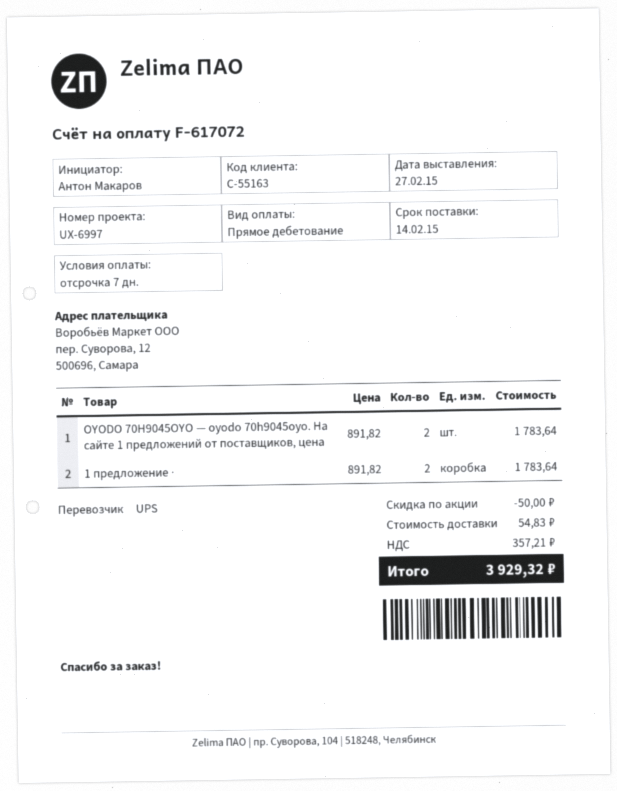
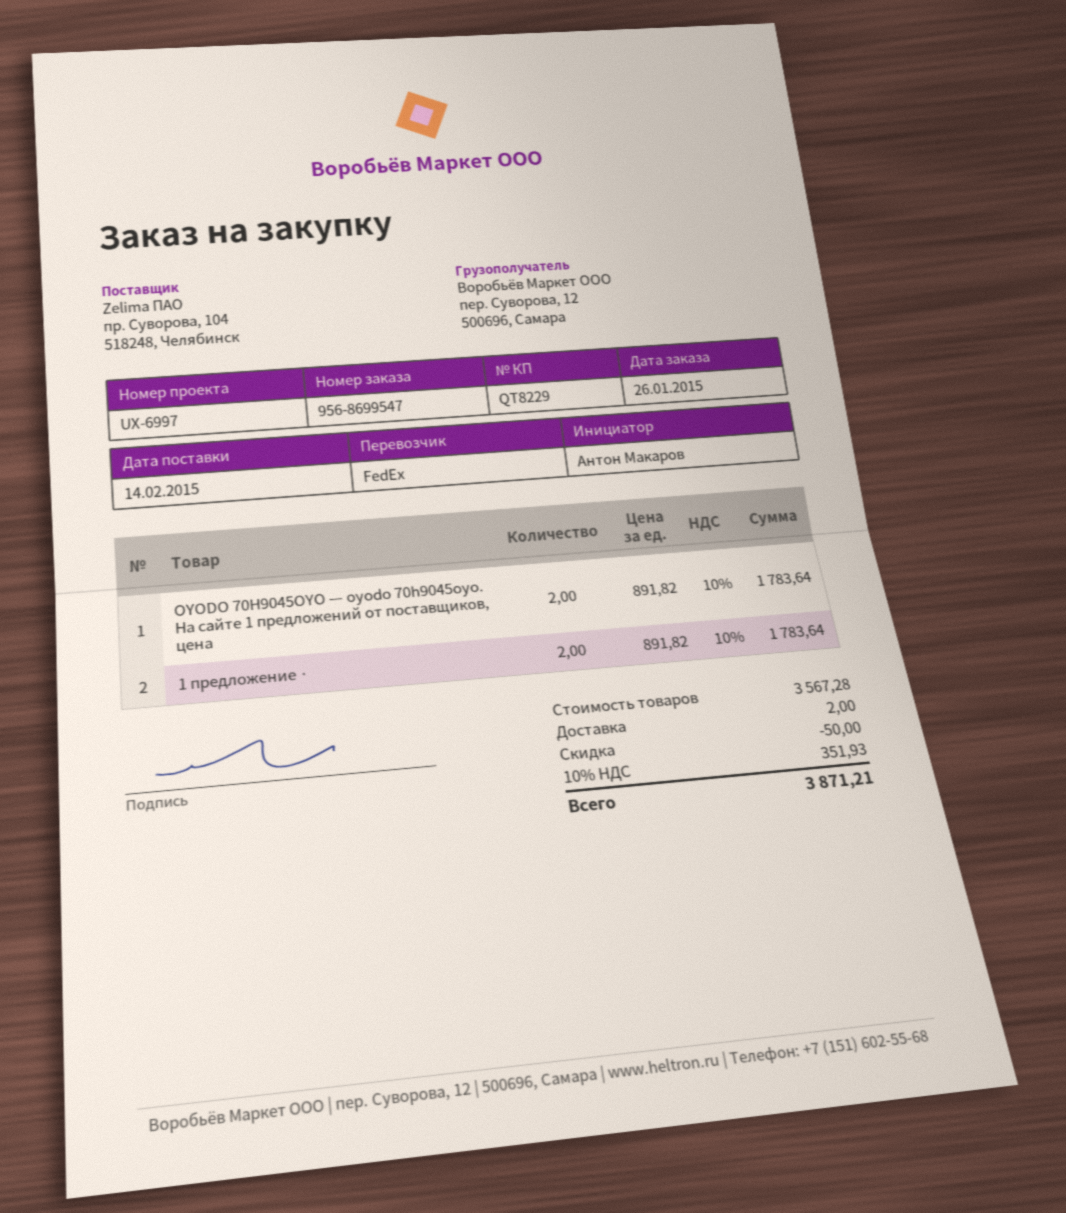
shipping method: UPS -> FedEx
shipping: 54.83 -> 2.00
tax: 357.21 -> 351.93
total: 3929.32 -> 3871.21

